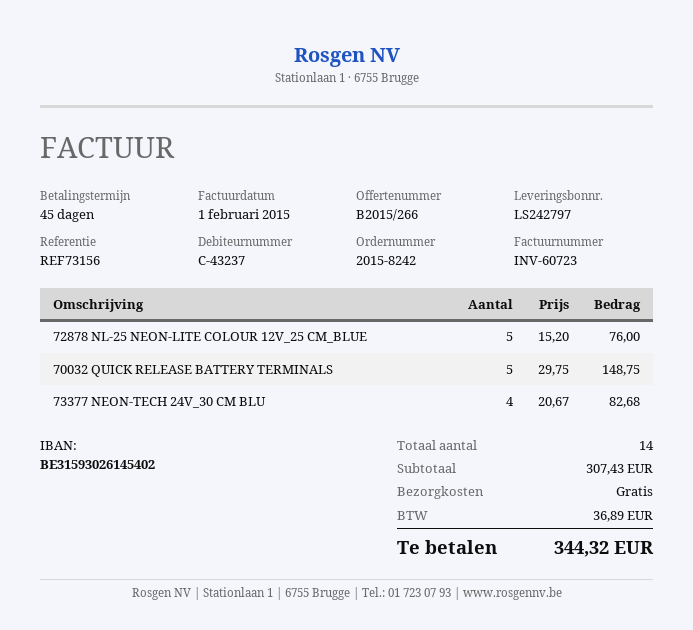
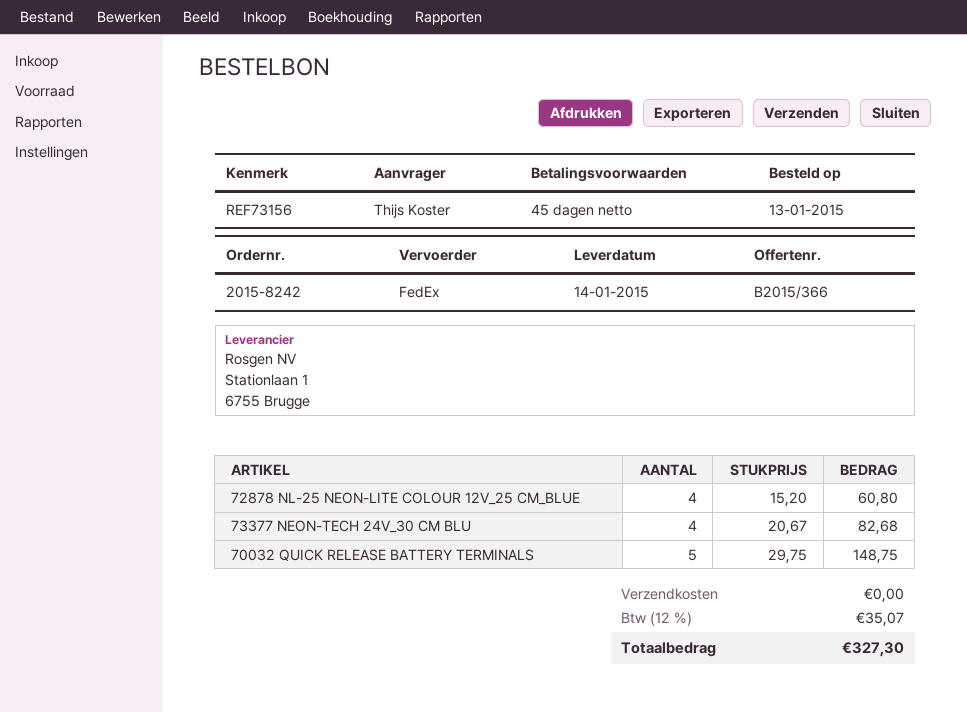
quote number: B2015/266 -> B2015/366
72878 NL-25 NEON-LITE COLOUR 12V_25 CM_BLUE: 5 x 15.20 = 76.00 -> 4 x 15.20 = 60.80
tax: 36.89 -> 35.07
total: 344.32 -> 327.30

